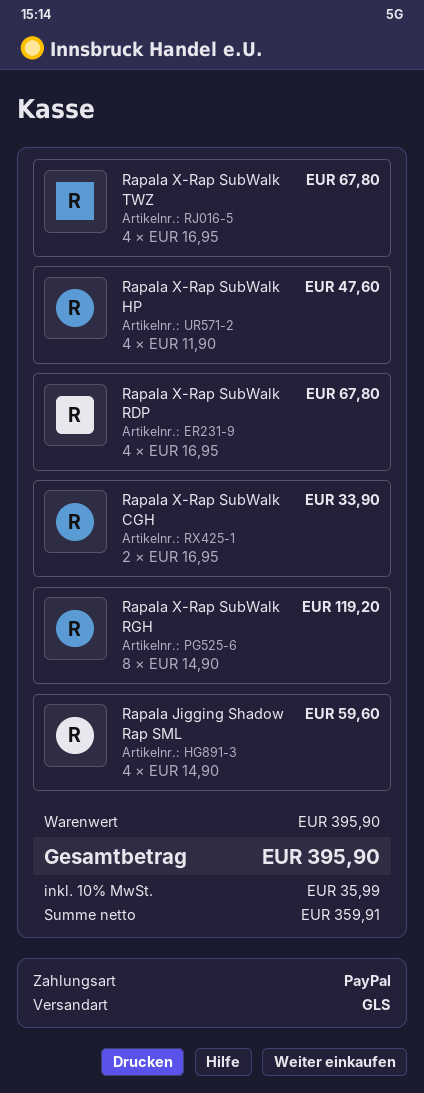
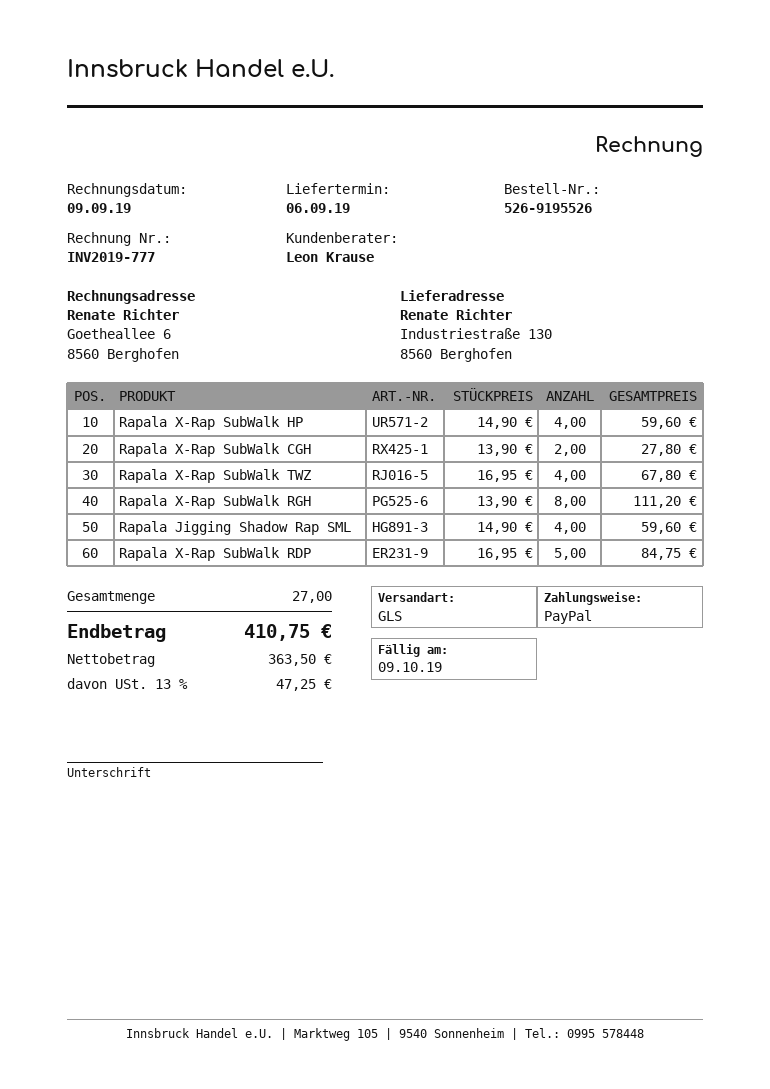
Rapala X-Rap SubWalk HP: 4 x 11.90 = 47.60 -> 4 x 14.90 = 59.60
Rapala X-Rap SubWalk RDP: 4 x 16.95 = 67.80 -> 5 x 16.95 = 84.75
Rapala X-Rap SubWalk CGH: 2 x 16.95 = 33.90 -> 2 x 13.90 = 27.80
Rapala X-Rap SubWalk RGH: 8 x 14.90 = 119.20 -> 8 x 13.90 = 111.20
net: 359.91 -> 363.50
tax: 10% = 35.99 -> 13% = 47.25
total: 395.90 -> 410.75

